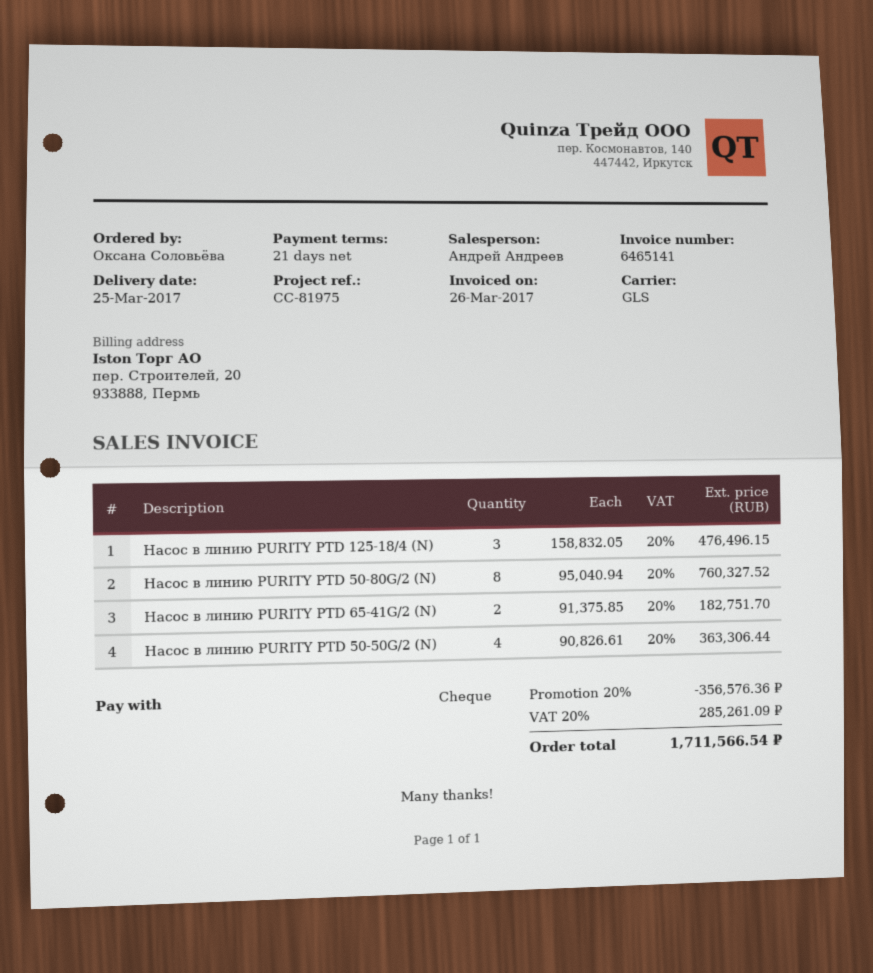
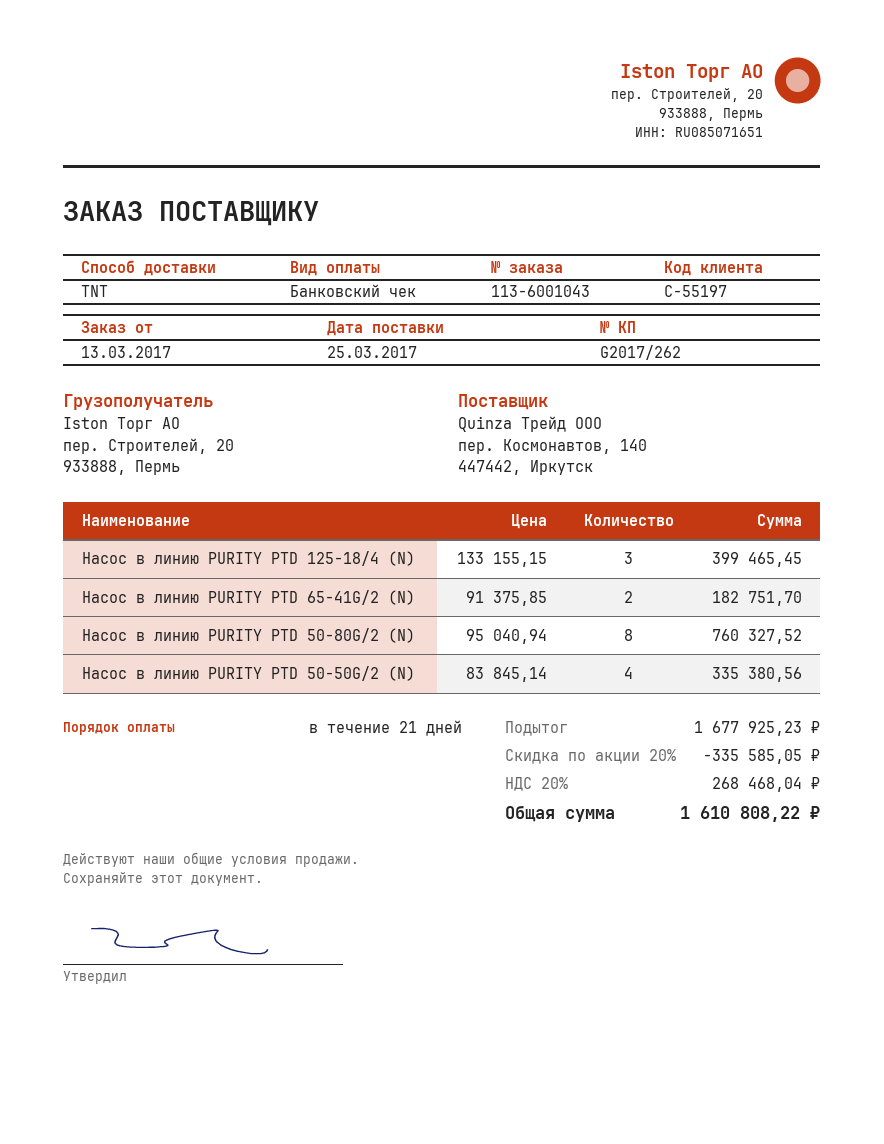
shipping method: GLS -> TNT
Насос в линию PURITY PTD 125-18/4 (N): 3 x 158832.05 = 476496.15 -> 3 x 133155.15 = 399465.45
Насос в линию PURITY PTD 50-50G/2 (N): 4 x 90826.61 = 363306.44 -> 4 x 83845.14 = 335380.56
discount: 20% = 356576.36 -> 20% = 335585.05
tax: 20% = 285261.09 -> 20% = 268468.04
total: 1711566.54 -> 1610808.22

